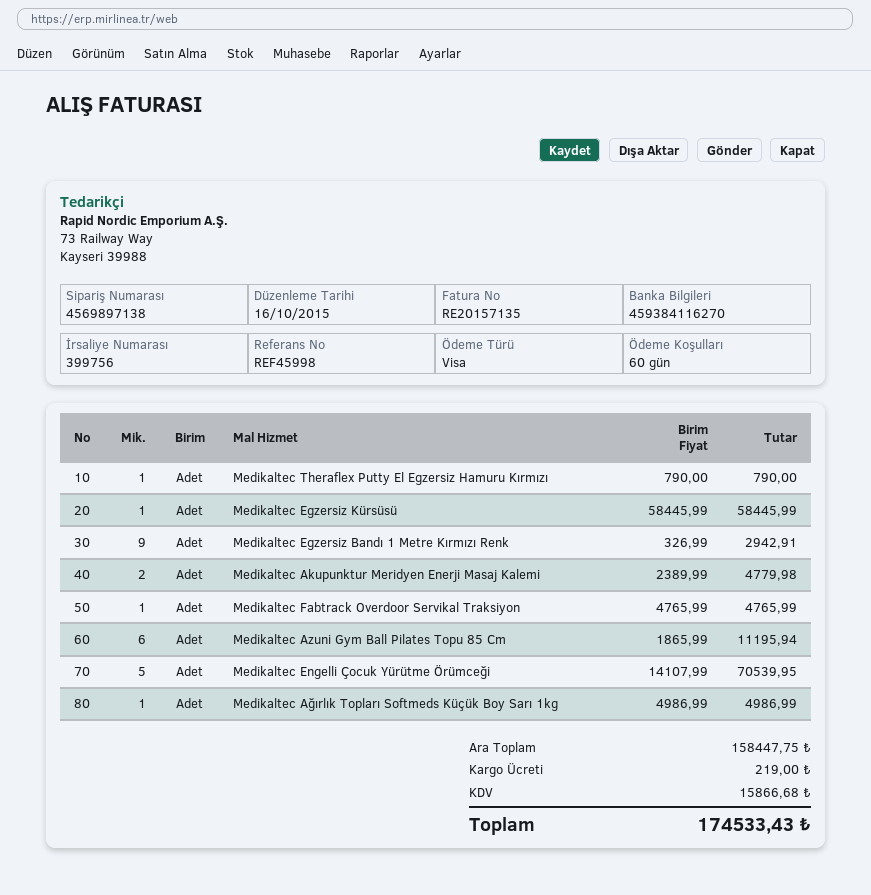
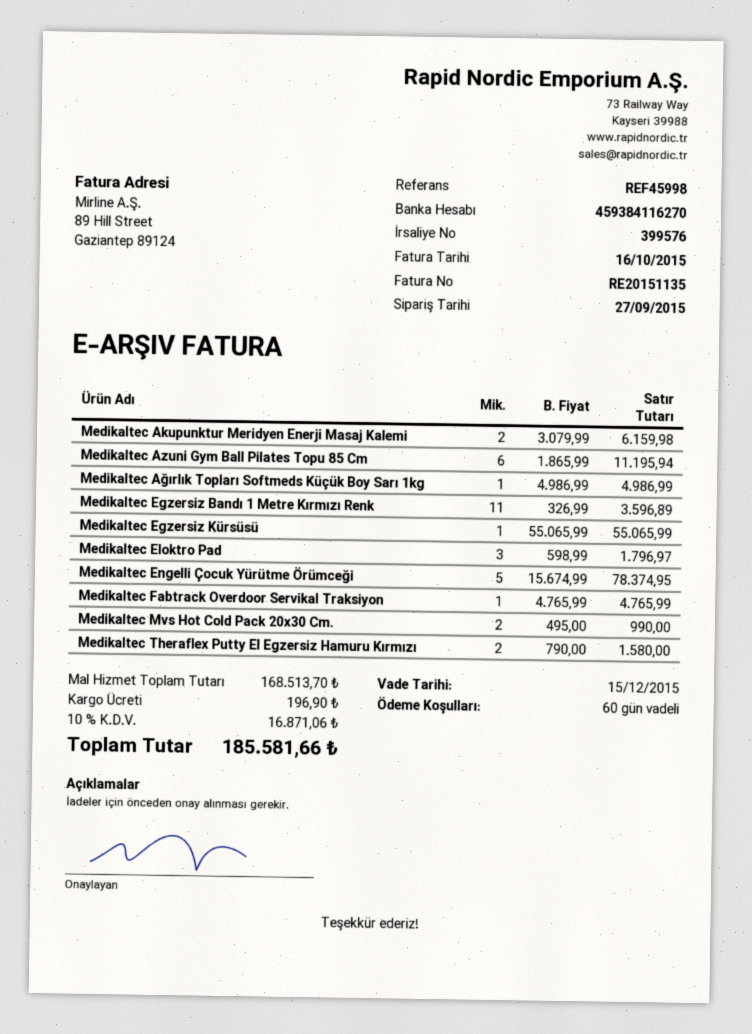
delivery note number: 399756 -> 399576
invoice number: RE20157135 -> RE20151135
Medikaltec Theraflex Putty El Egzersiz Hamuru Kırmızı: 1 x 790.00 = 790.00 -> 2 x 790.00 = 1580.00
Medikaltec Egzersiz Kürsüsü: 1 x 58445.99 = 58445.99 -> 1 x 55065.99 = 55065.99
Medikaltec Egzersiz Bandı 1 Metre Kırmızı Renk: 9 x 326.99 = 2942.91 -> 11 x 326.99 = 3596.89
Medikaltec Akupunktur Meridyen Enerji Masaj Kalemi: 2 x 2389.99 = 4779.98 -> 2 x 3079.99 = 6159.98
Medikaltec Engelli Çocuk Yürütme Örümceği: 5 x 14107.99 = 70539.95 -> 5 x 15674.99 = 78374.95
Medikaltec Eloktro Pad: none -> 3 x 598.99 = 1796.97
Medikaltec Mvs Hot Cold Pack 20x30 Cm.: none -> 2 x 495.00 = 990.00
subtotal: 158447.75 -> 168513.70
shipping: 219.00 -> 196.90
tax: 15866.68 -> 16871.06
total: 174533.43 -> 185581.66

